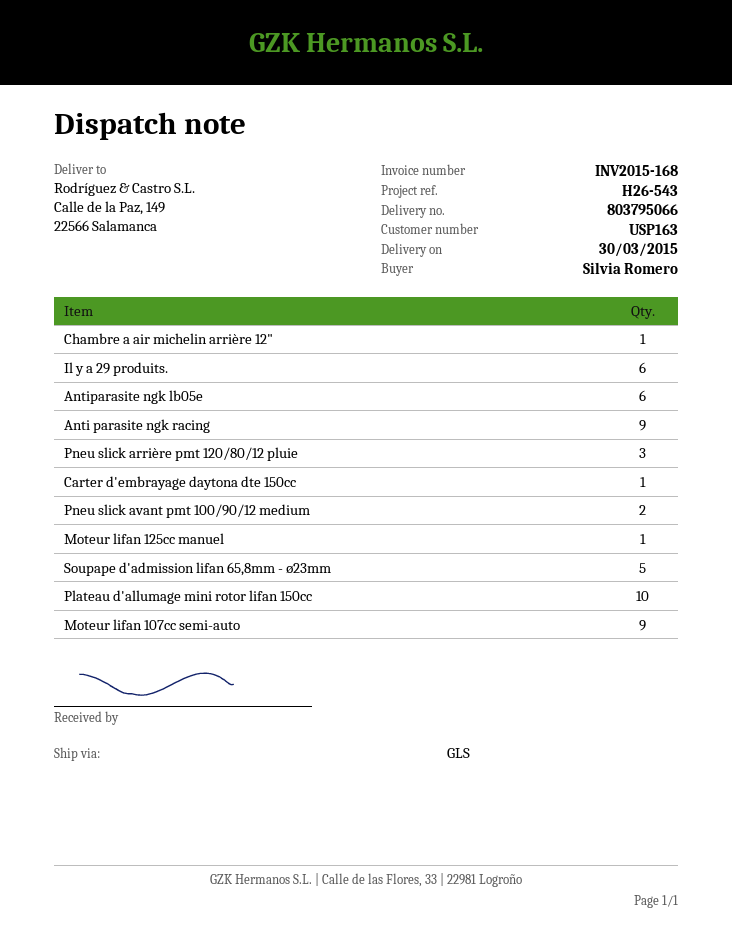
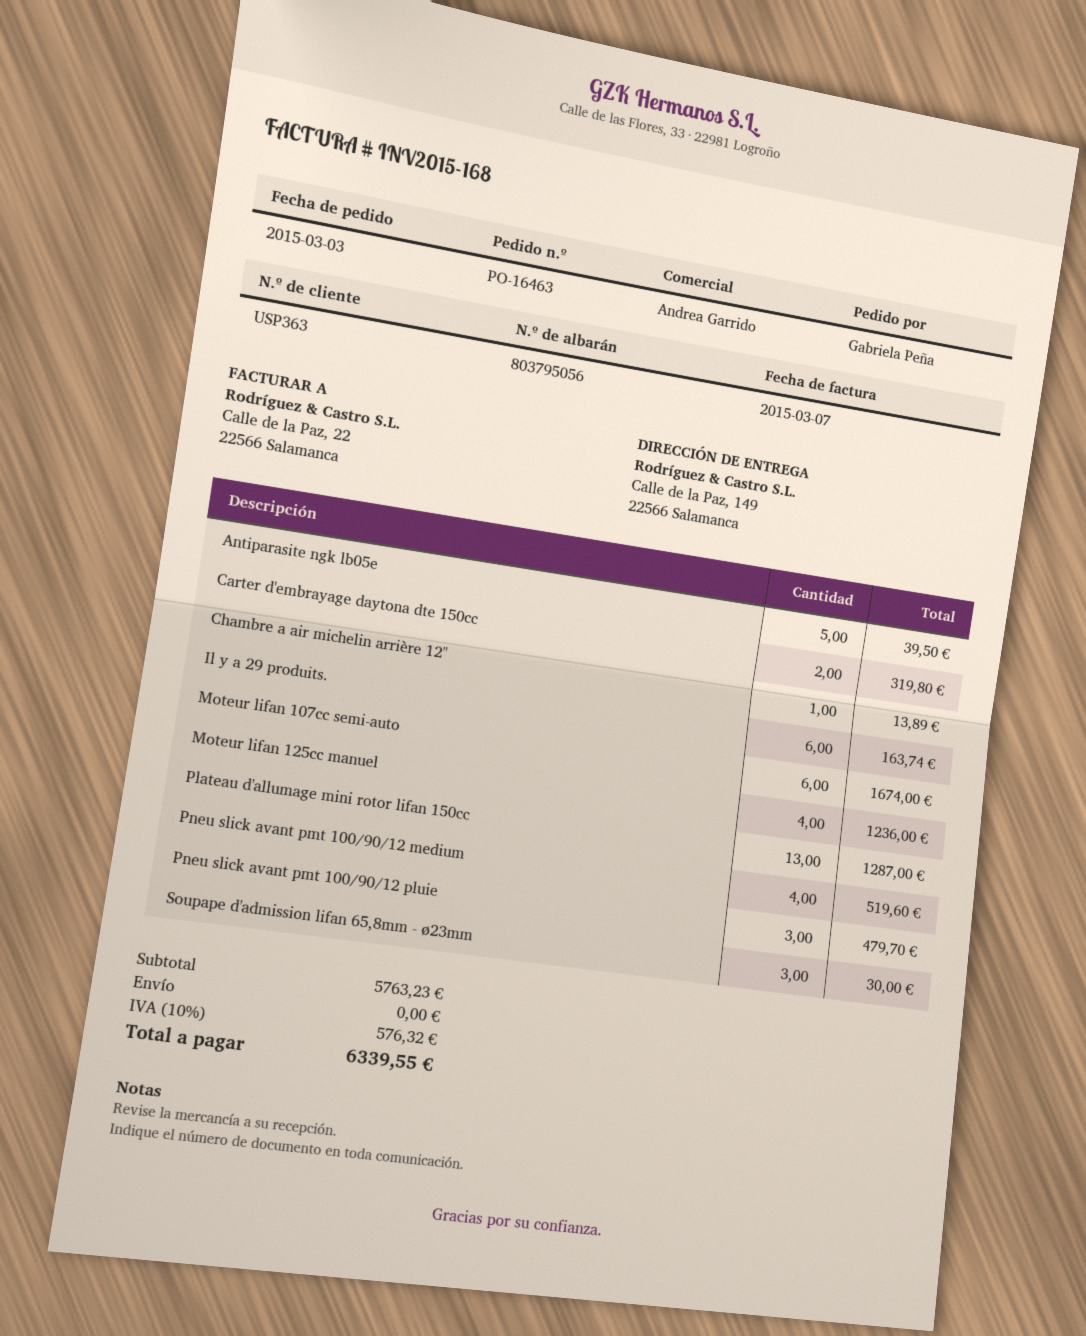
delivery note number: 803795066 -> 803795056
customer number: USP163 -> USP363
ordered by: Silvia Romero -> Gabriela Peña
Antiparasite ngk lb05e: 6 -> 5
Anti parasite ngk racing: 9 -> none
Pneu slick arrière pmt 120/80/12 pluie: 3 -> none
Carter d'embrayage daytona dte 150cc: 1 -> 2
Pneu slick avant pmt 100/90/12 medium: 2 -> 4
Moteur lifan 125cc manuel: 1 -> 4
Soupape d'admission lifan 65,8mm - ø23mm: 5 -> 3
Plateau d'allumage mini rotor lifan 150cc: 10 -> 13
Moteur lifan 107cc semi-auto: 9 -> 6
Pneu slick avant pmt 100/90/12 pluie: none -> 3

